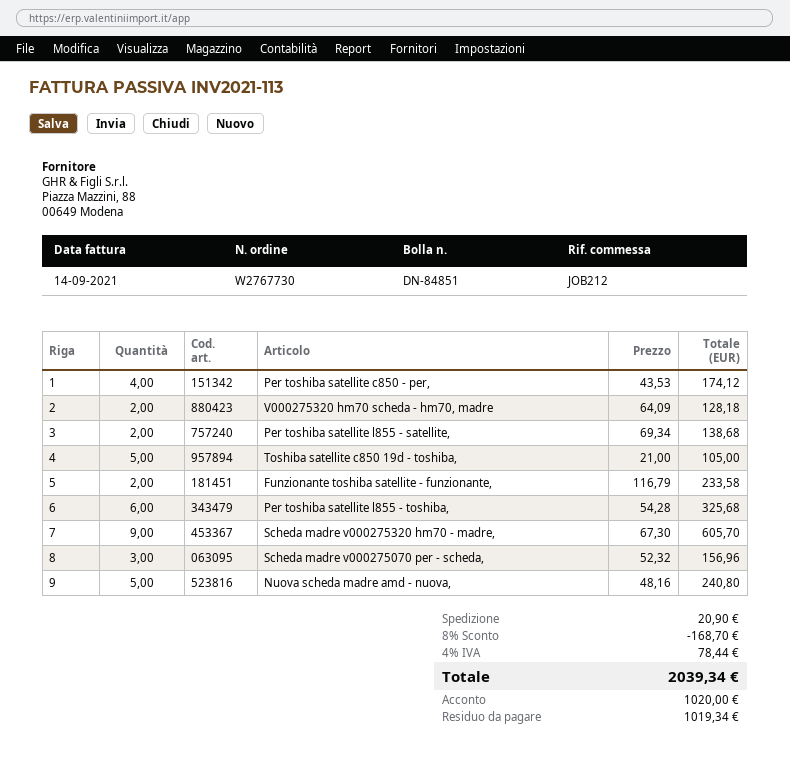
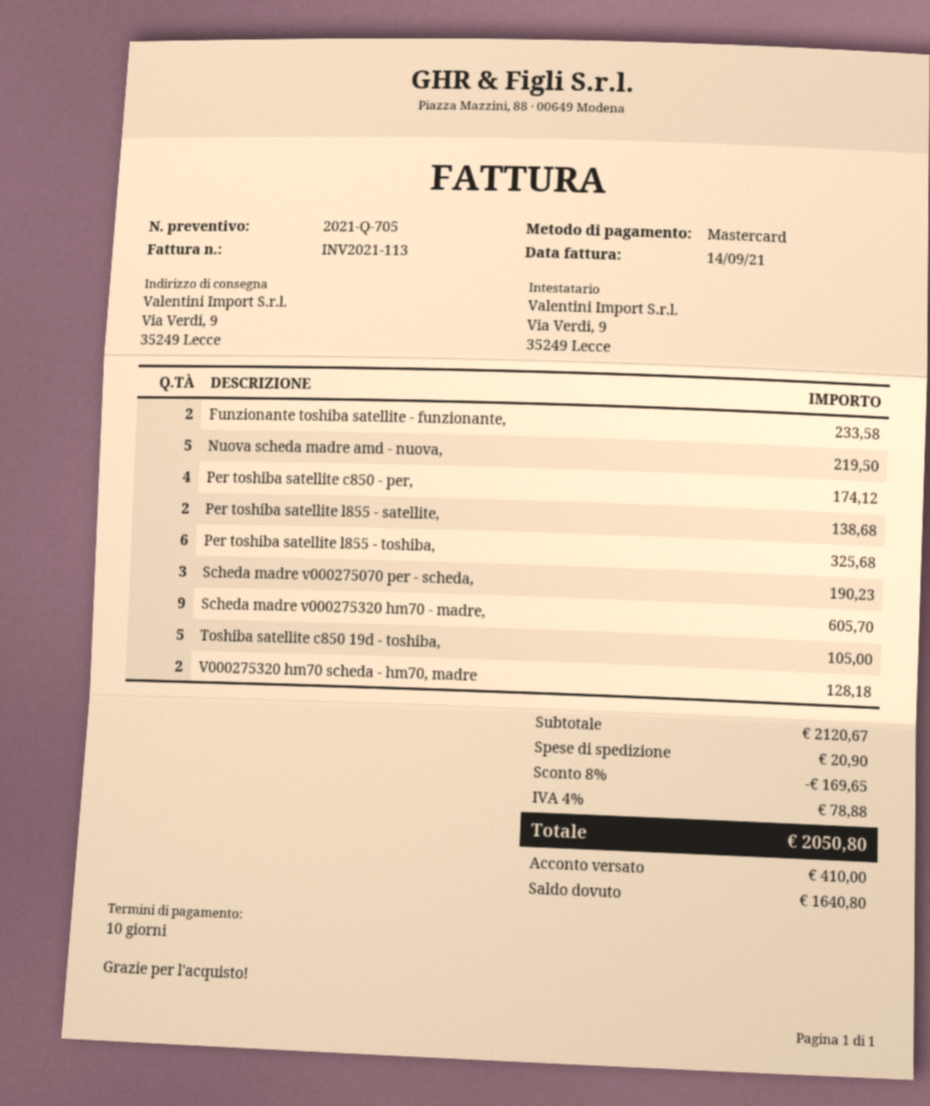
Scheda madre v000275070 per - scheda,: 3 for 156.96 -> 3 for 190.23
Nuova scheda madre amd - nuova,: 5 for 240.80 -> 5 for 219.50
discount: 8% = 168.70 -> 8% = 169.65
tax: 4% = 78.44 -> 4% = 78.88
total: 2039.34 -> 2050.80
deposit: 1020.00 -> 410.00
balance: 1019.34 -> 1640.80

